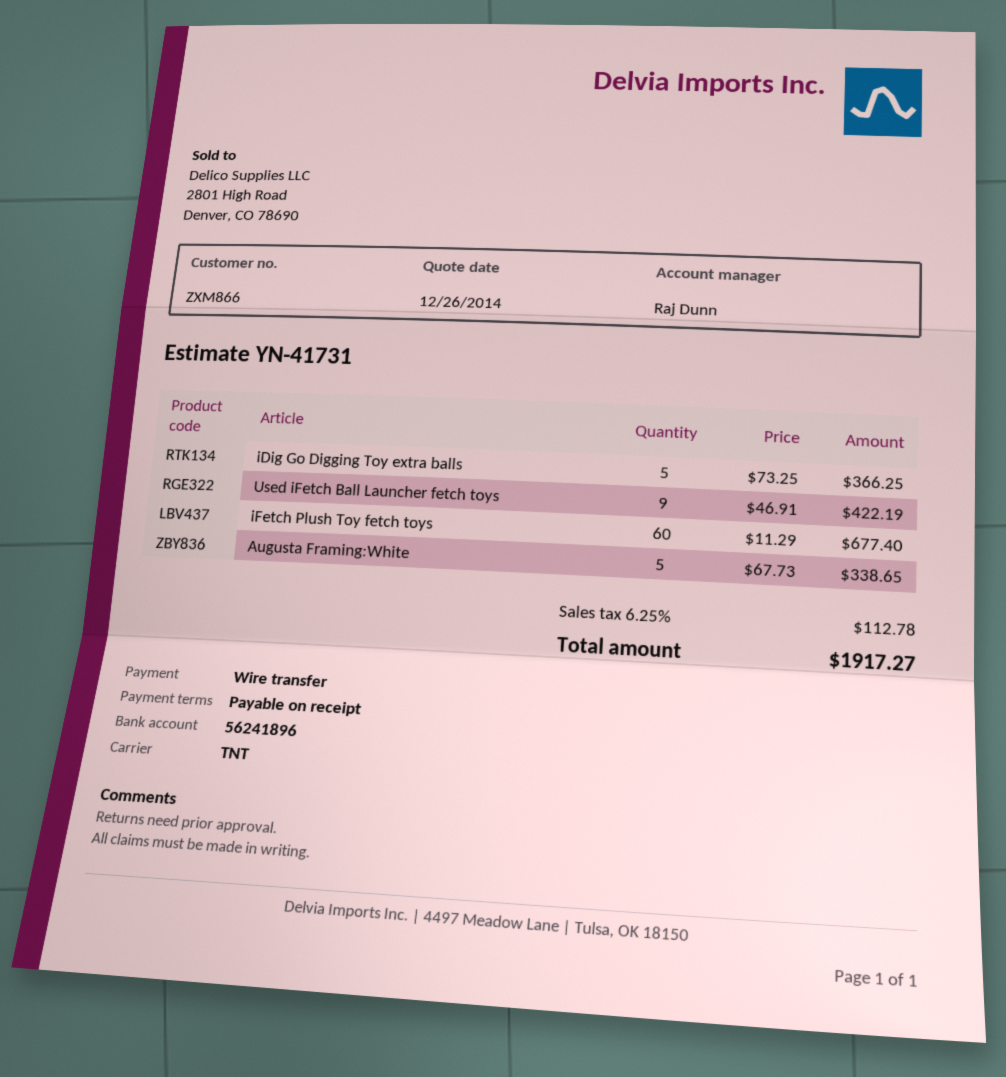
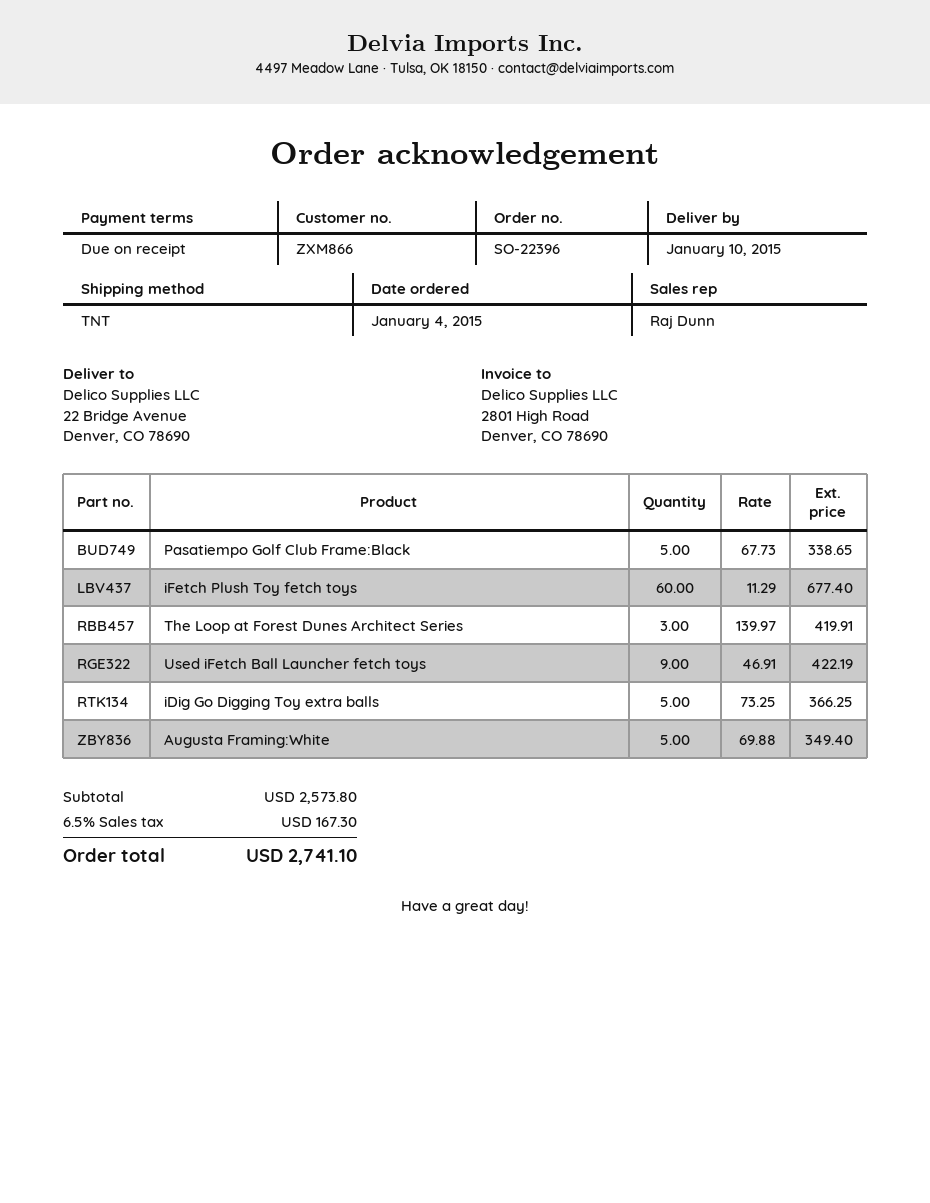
Augusta Framing:White: 5 x 67.73 = 338.65 -> 5 x 69.88 = 349.40
Pasatiempo Golf Club Frame:Black: none -> 5 x 67.73 = 338.65
The Loop at Forest Dunes Architect Series: none -> 3 x 139.97 = 419.91
tax: 6.25% = 112.78 -> 6.5% = 167.30
total: 1917.27 -> 2741.10

